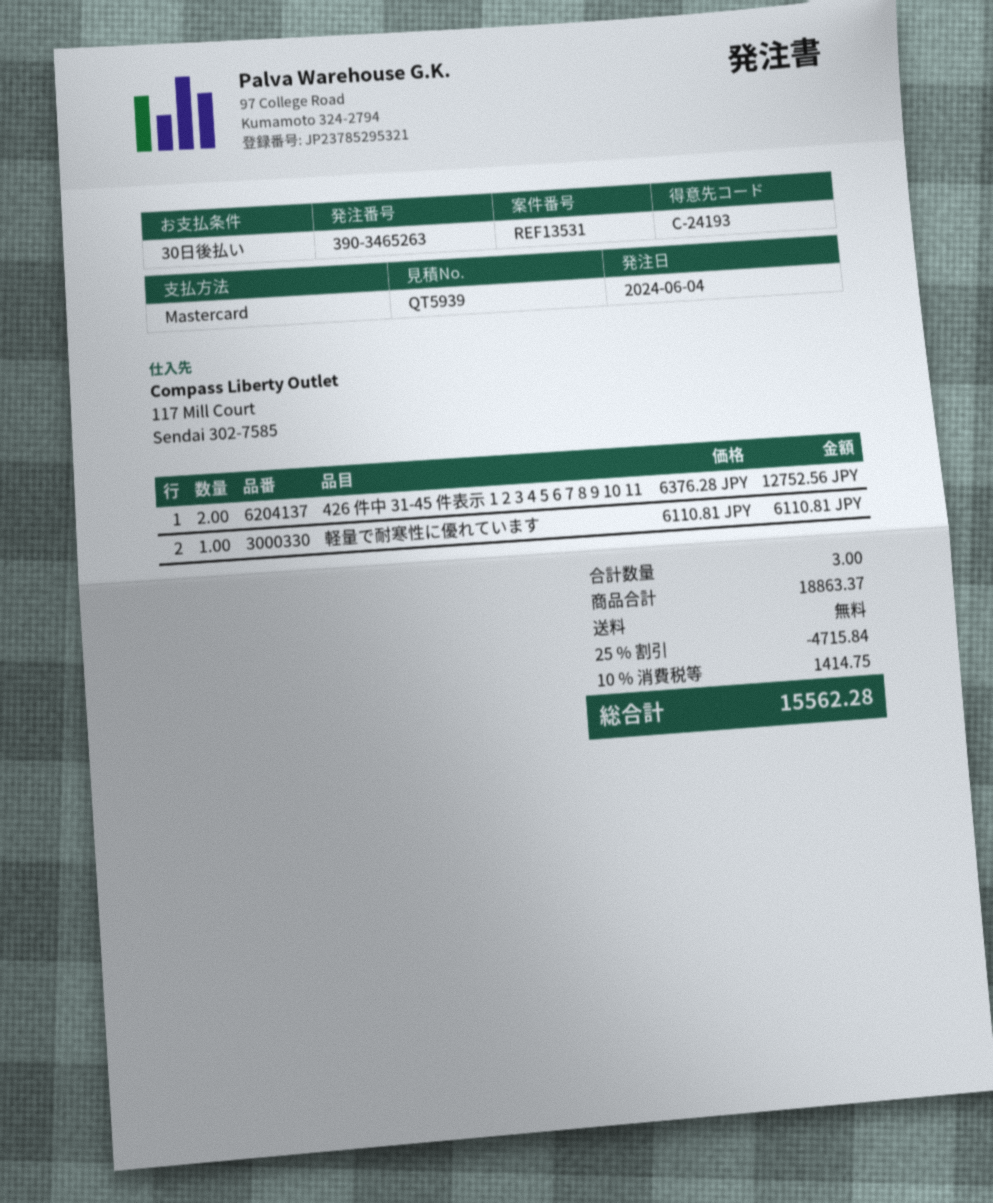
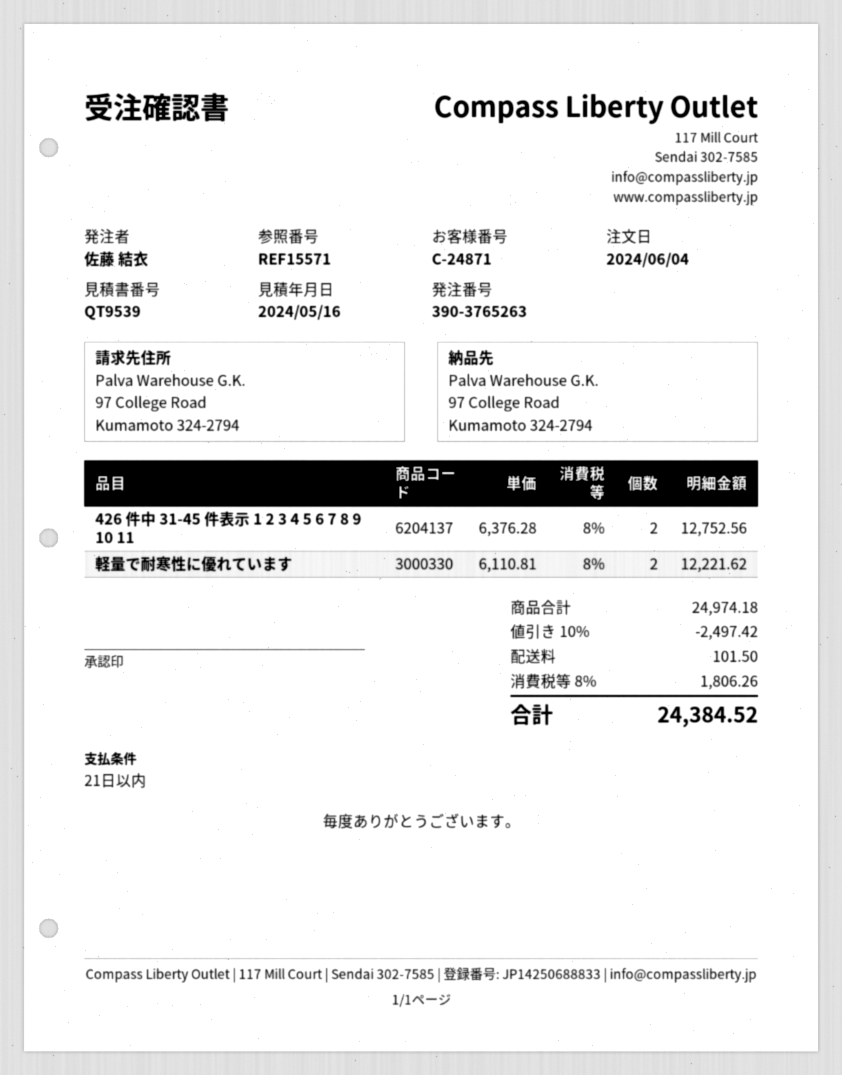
quote number: QT5939 -> QT9539
order number: 390-3465263 -> 390-3765263
payment terms: 30 days -> 21 days
customer number: C-24193 -> C-24871
reference: REF13531 -> REF15571
軽量で耐寒性に優れています: 1 x 6110.81 = 6110.81 -> 2 x 6110.81 = 12221.62
subtotal: 18863.37 -> 24974.18
discount: 25% = 4715.84 -> 10% = 2497.42
shipping: 0.00 -> 101.50
tax: 10% = 1414.75 -> 8% = 1806.26
total: 15562.28 -> 24384.52

